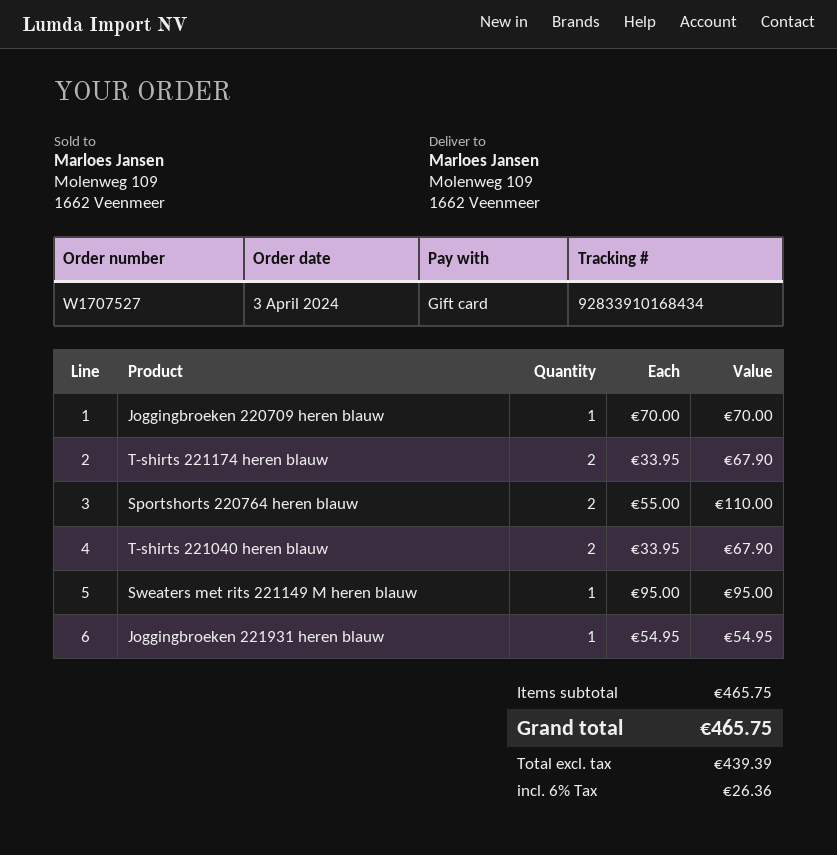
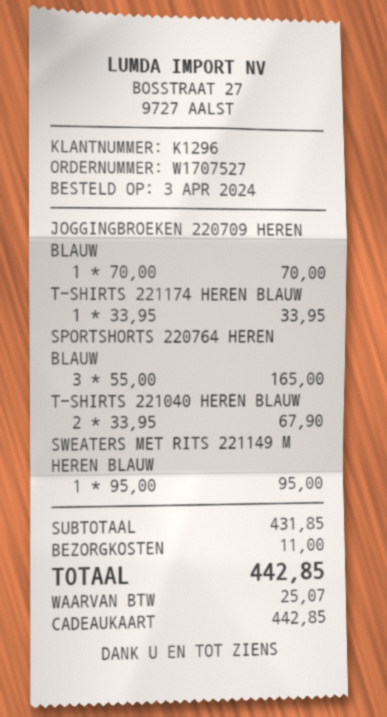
T-shirts 221174 heren blauw: 2 x 33.95 = 67.90 -> 1 x 33.95 = 33.95
Sportshorts 220764 heren blauw: 2 x 55.00 = 110.00 -> 3 x 55.00 = 165.00
Joggingbroeken 221931 heren blauw: 1 x 54.95 = 54.95 -> none
subtotal: 465.75 -> 431.85
shipping: none -> 11.00
tax: 26.36 -> 25.07
total: 465.75 -> 442.85

